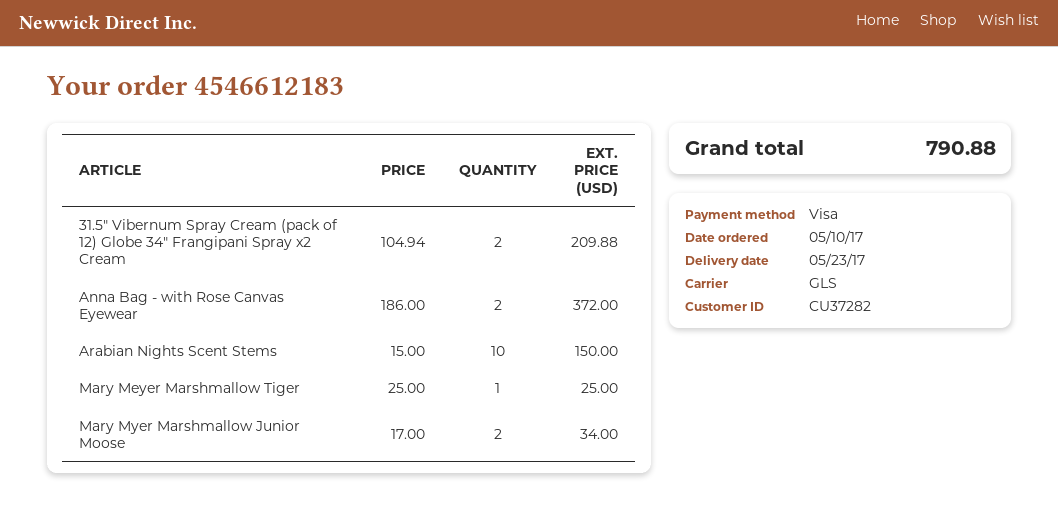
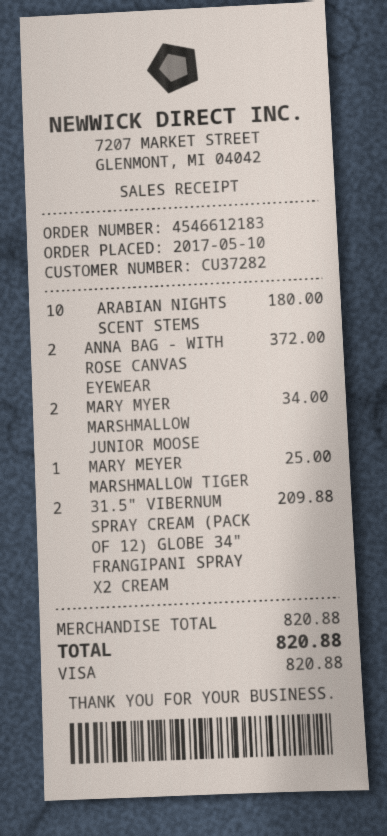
Arabian Nights Scent Stems: 10 for 150.00 -> 10 for 180.00
total: 790.88 -> 820.88

